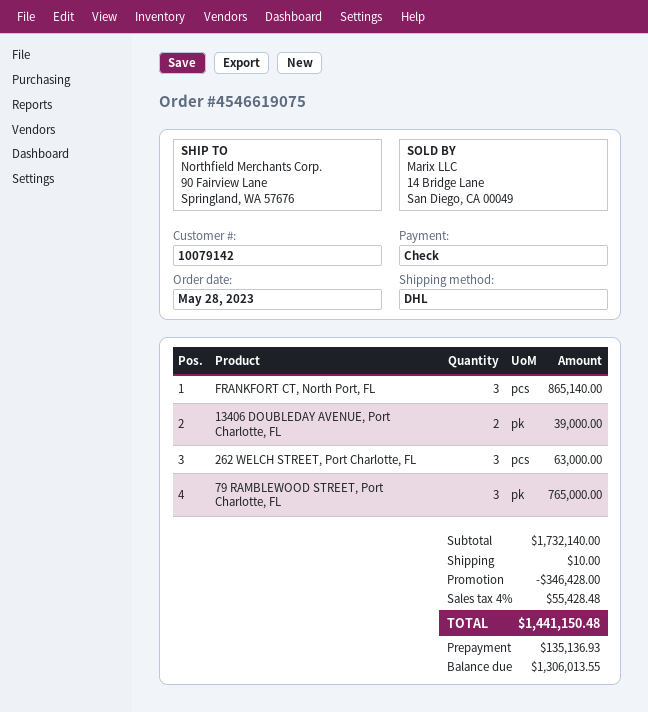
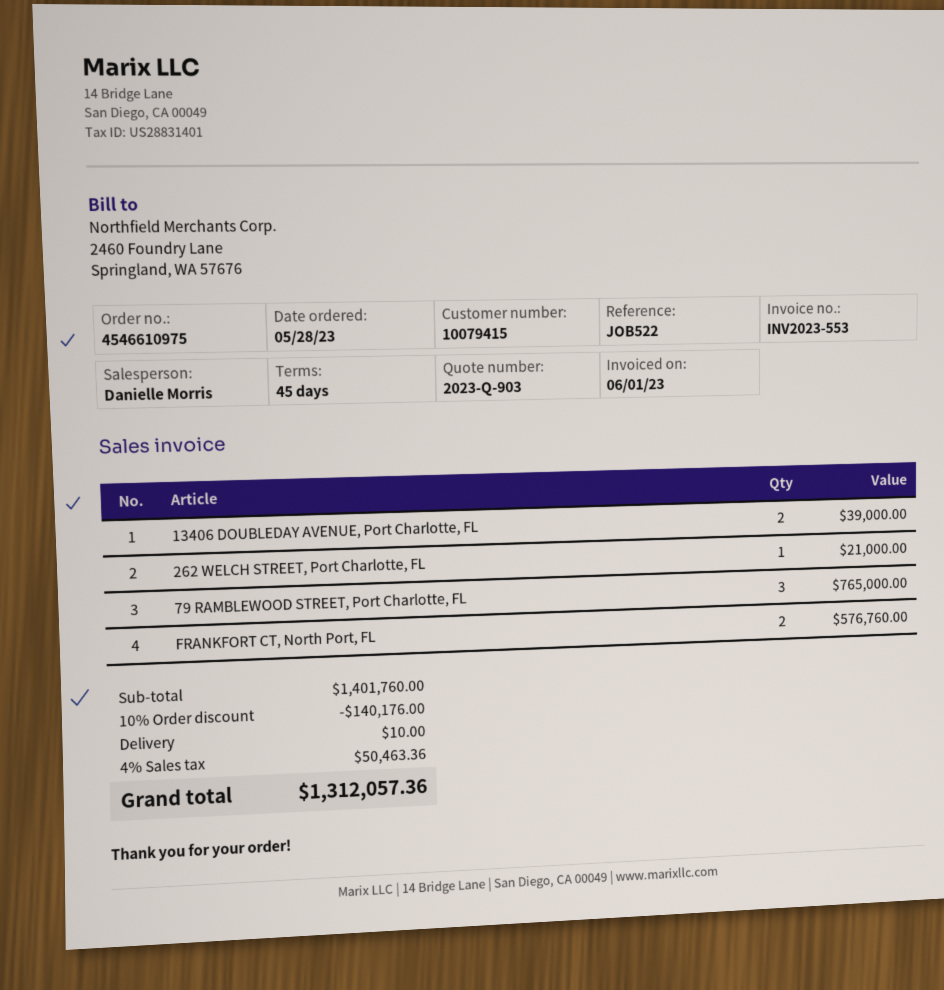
order number: 4546619075 -> 4546610975
customer number: 10079142 -> 10079415
FRANKFORT CT, North Port, FL: 3 for 865140.00 -> 2 for 576760.00
262 WELCH STREET, Port Charlotte, FL: 3 for 63000.00 -> 1 for 21000.00
subtotal: 1732140.00 -> 1401760.00
discount: 346428.00 -> 140176.00
tax: 4% = 55428.48 -> 4% = 50463.36
total: 1441150.48 -> 1312057.36

